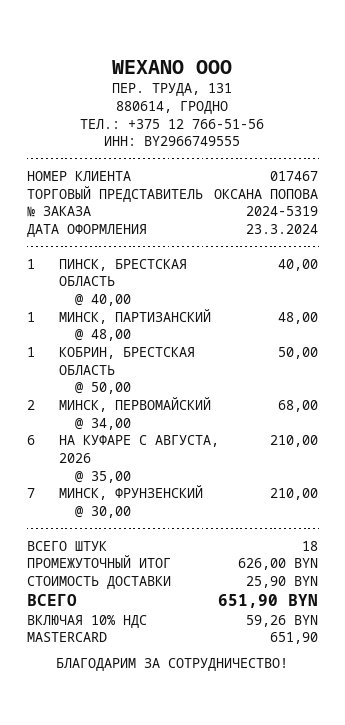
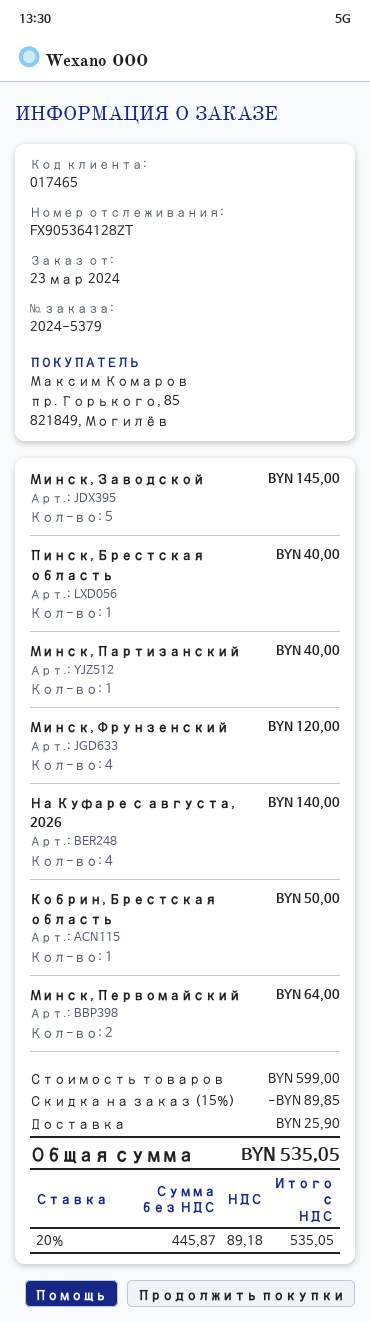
order number: 2024-5319 -> 2024-5379
customer number: 017467 -> 017465
МИНСК, ПАРТИЗАНСКИЙ: 1 for 48.00 -> 1 for 40.00
МИНСК, ПЕРВОМАЙСКИЙ: 2 for 68.00 -> 2 for 64.00
НА КУФАРЕ С АВГУСТА, 2026: 6 for 210.00 -> 4 for 140.00
МИНСК, ФРУНЗЕНСКИЙ: 7 for 210.00 -> 4 for 120.00
Минск, Заводской: none -> 5 for 145.00
subtotal: 626.00 -> 599.00
discount: none -> 15% = 89.85
tax: 10% = 59.26 -> 20% = 89.18
total: 651.90 -> 535.05

